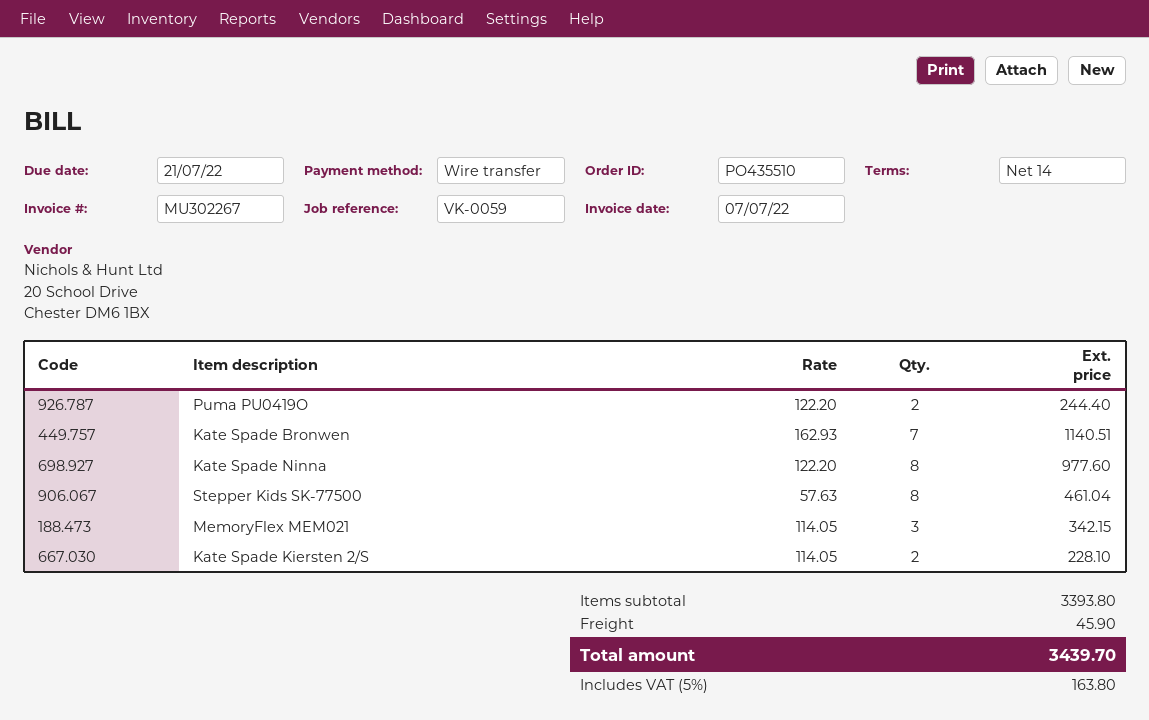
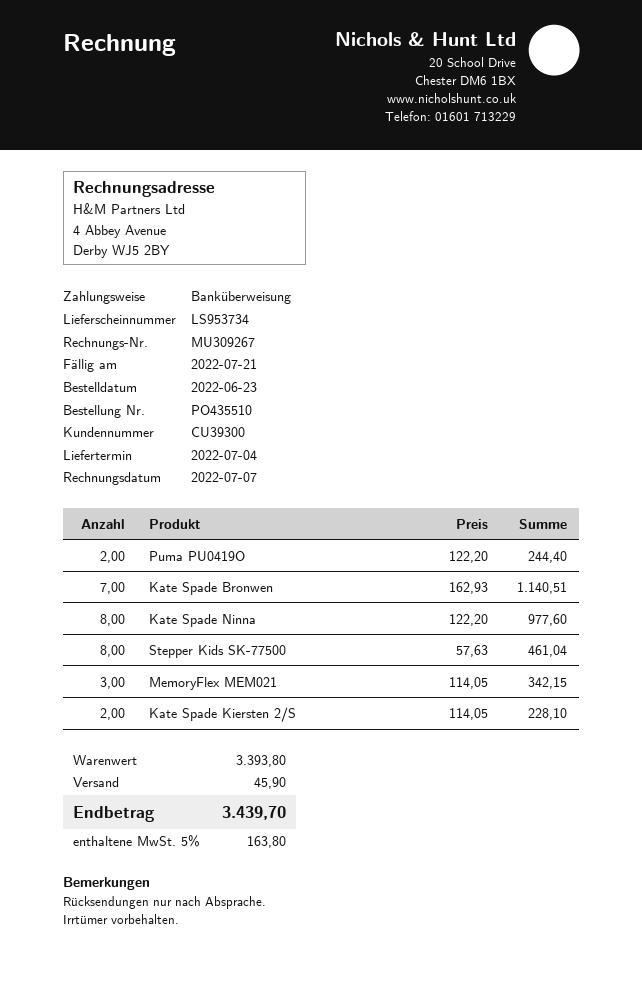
invoice number: MU302267 -> MU309267

